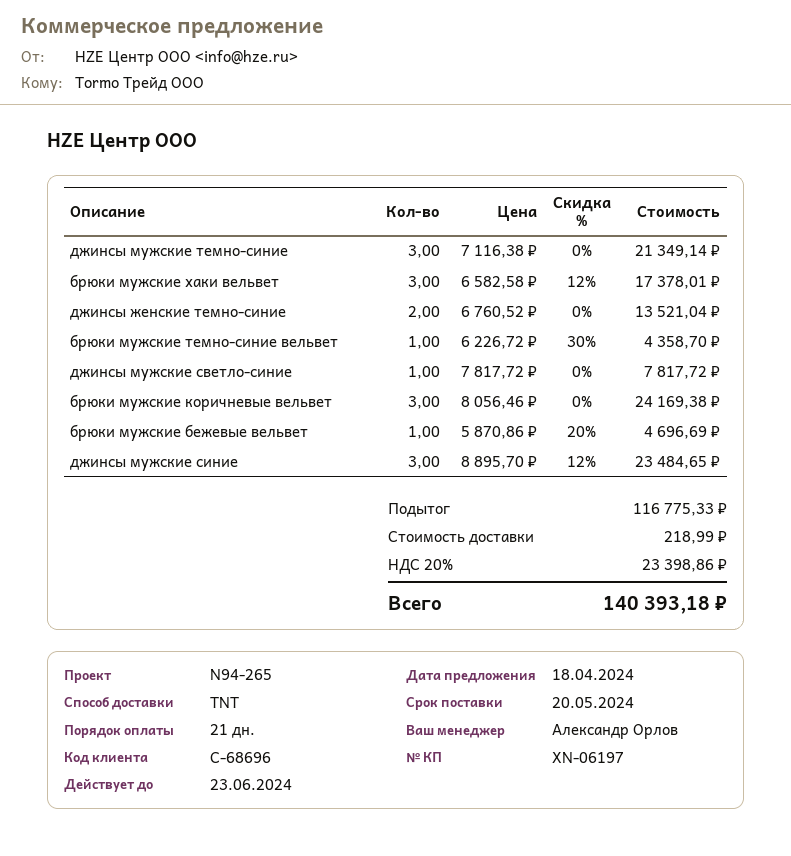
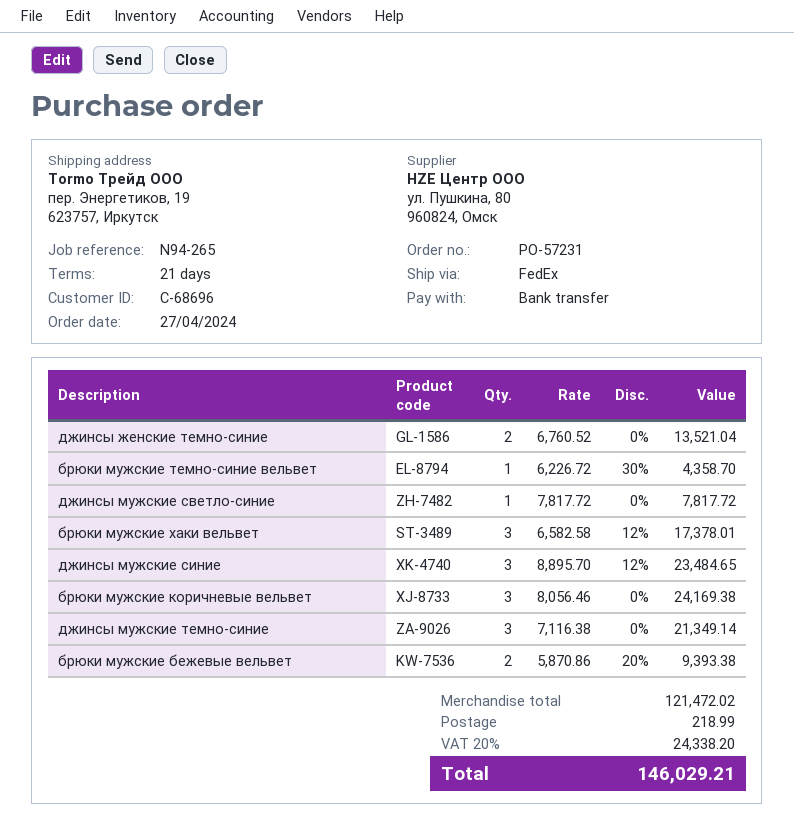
shipping method: TNT -> FedEx
брюки мужские бежевые вельвет: 1 x 5870.86 - 20% = 4696.69 -> 2 x 5870.86 - 20% = 9393.38
subtotal: 116775.33 -> 121472.02
tax: 20% = 23398.86 -> 20% = 24338.20
total: 140393.18 -> 146029.21

